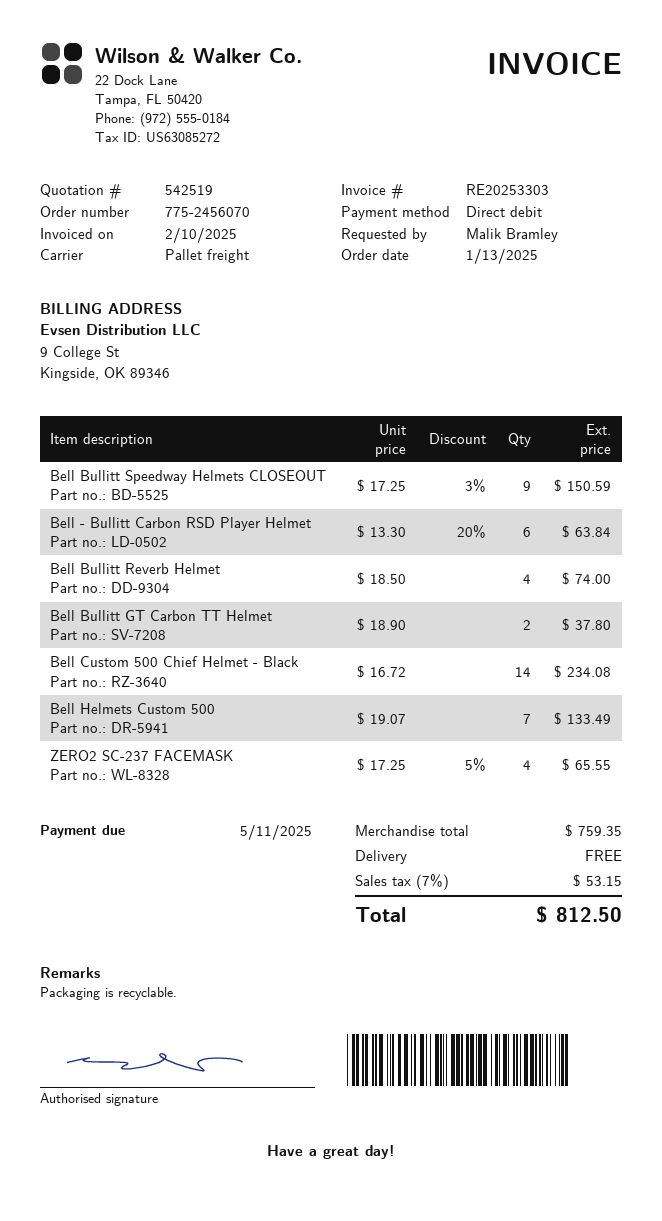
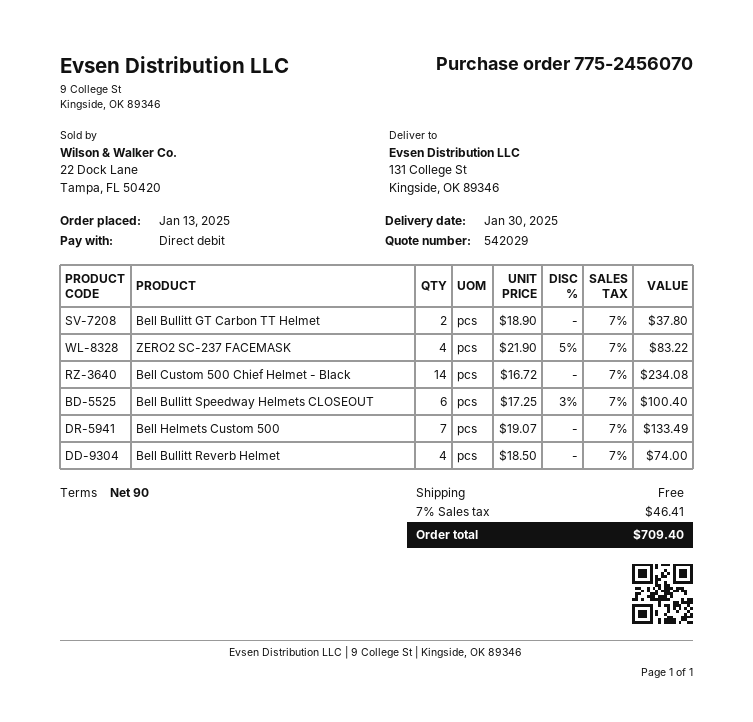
quote number: 542519 -> 542029
Bell Bullitt Speedway Helmets CLOSEOUT: 9 x 17.25 - 3% = 150.59 -> 6 x 17.25 - 3% = 100.40
Bell - Bullitt Carbon RSD Player Helmet: 6 x 13.30 - 20% = 63.84 -> none
ZERO2 SC-237 FACEMASK: 4 x 17.25 - 5% = 65.55 -> 4 x 21.90 - 5% = 83.22
tax: 7% = 53.15 -> 7% = 46.41
total: 812.50 -> 709.40

